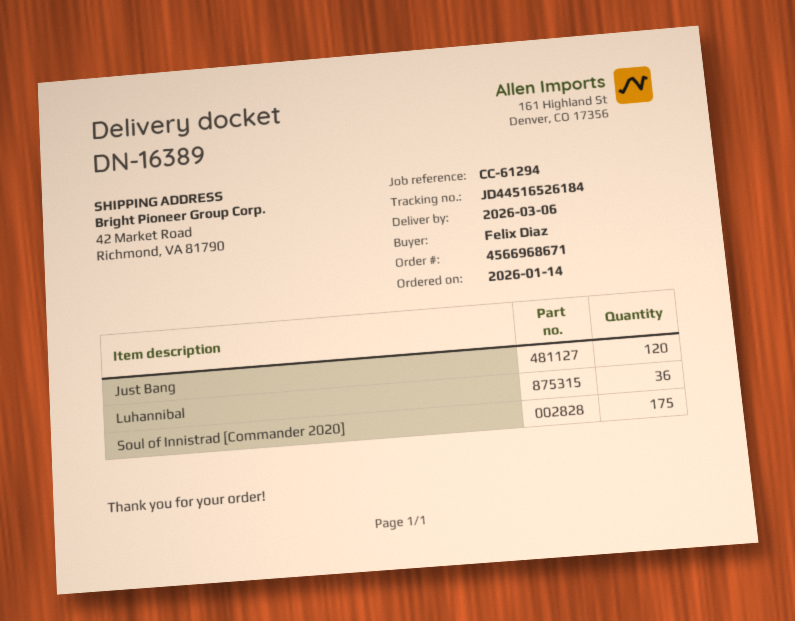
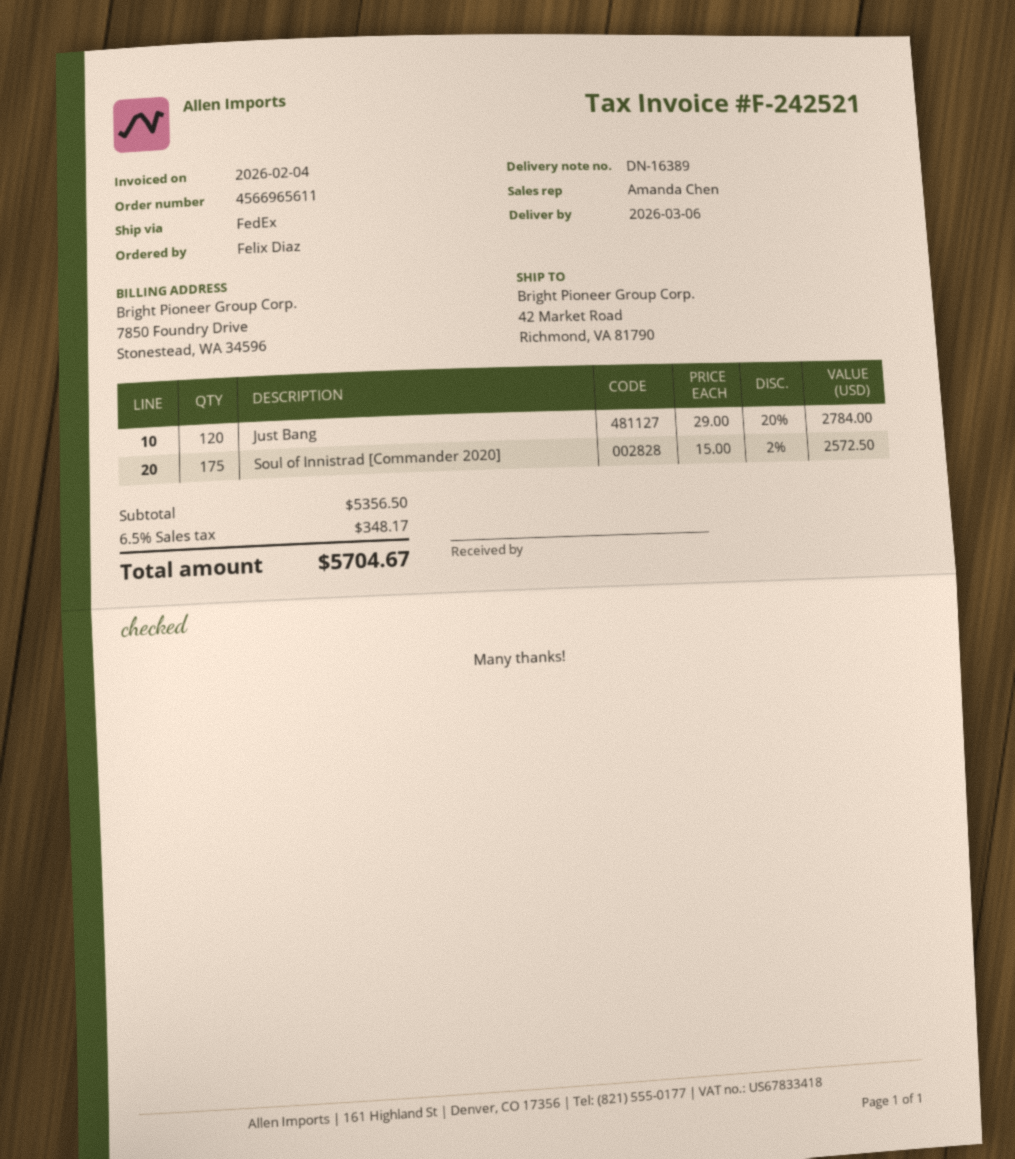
order number: 4566968671 -> 4566965611
Luhannibal: 36 -> none

